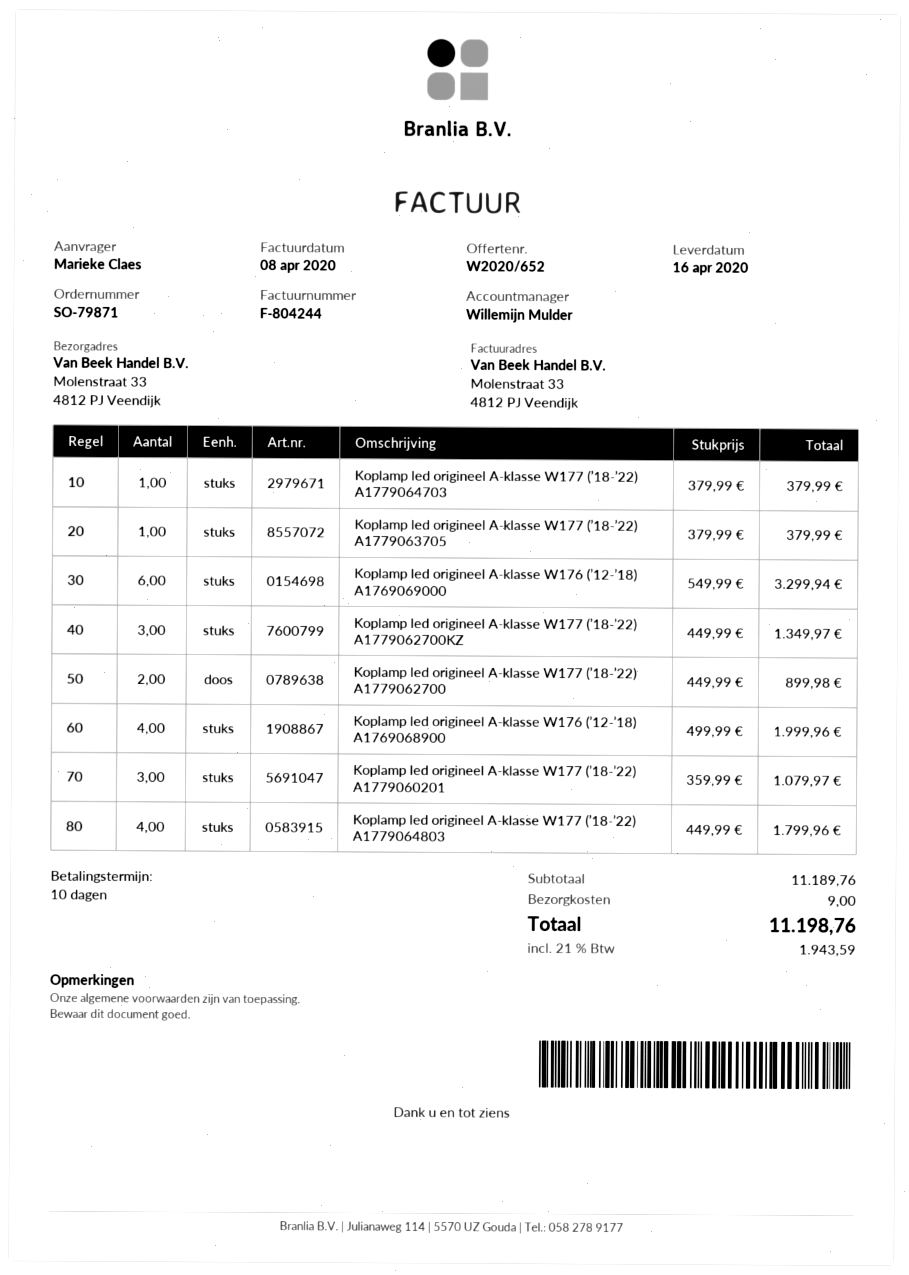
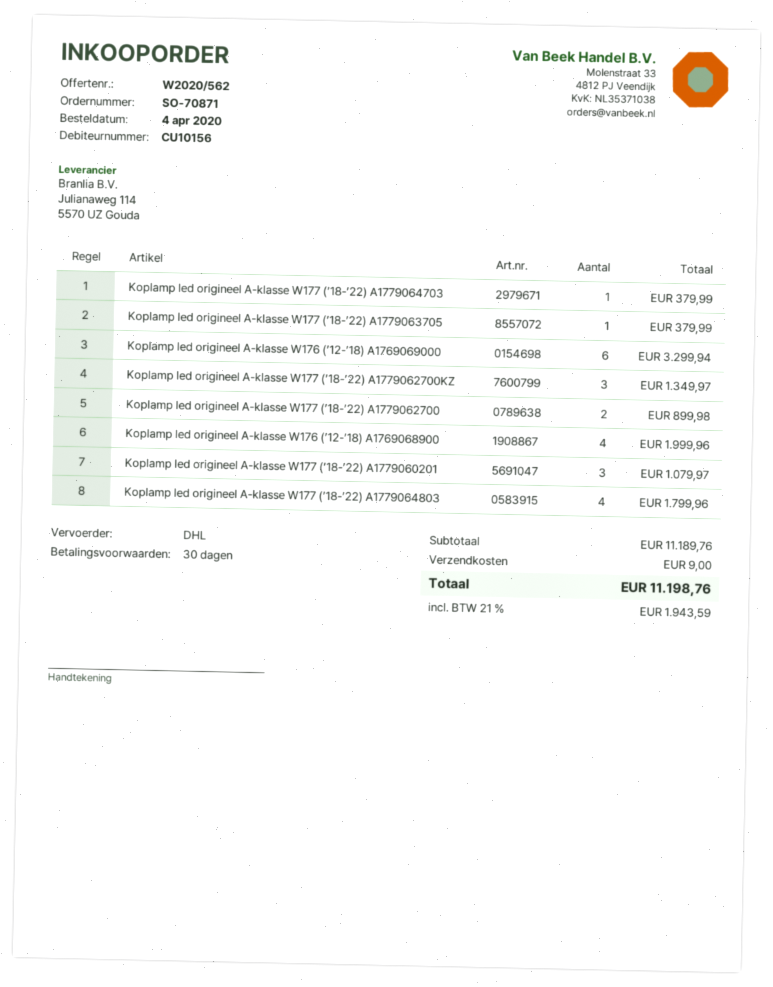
quote number: W2020/652 -> W2020/562
order number: SO-79871 -> SO-70871
payment terms: 10 days -> 30 days

